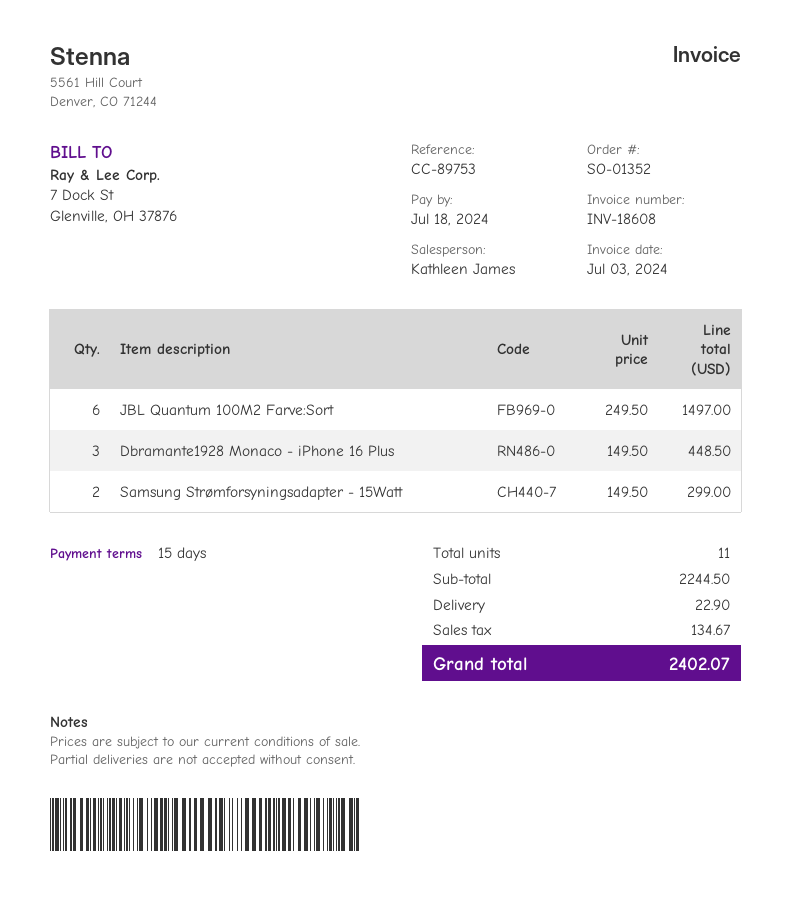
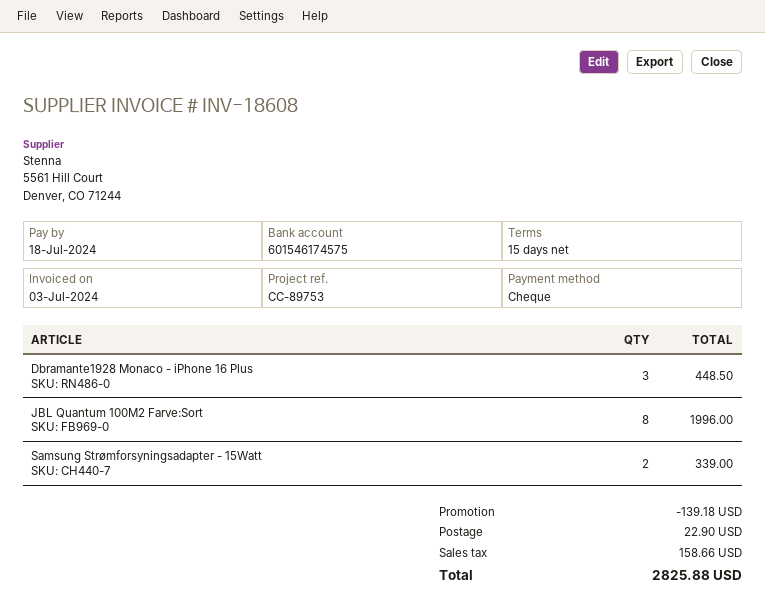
JBL Quantum 100M2 Farve:Sort: 6 for 1497.00 -> 8 for 1996.00
Samsung Strømforsyningsadapter - 15Watt: 2 for 299.00 -> 2 for 339.00
discount: none -> 139.18
tax: 134.67 -> 158.66
total: 2402.07 -> 2825.88

